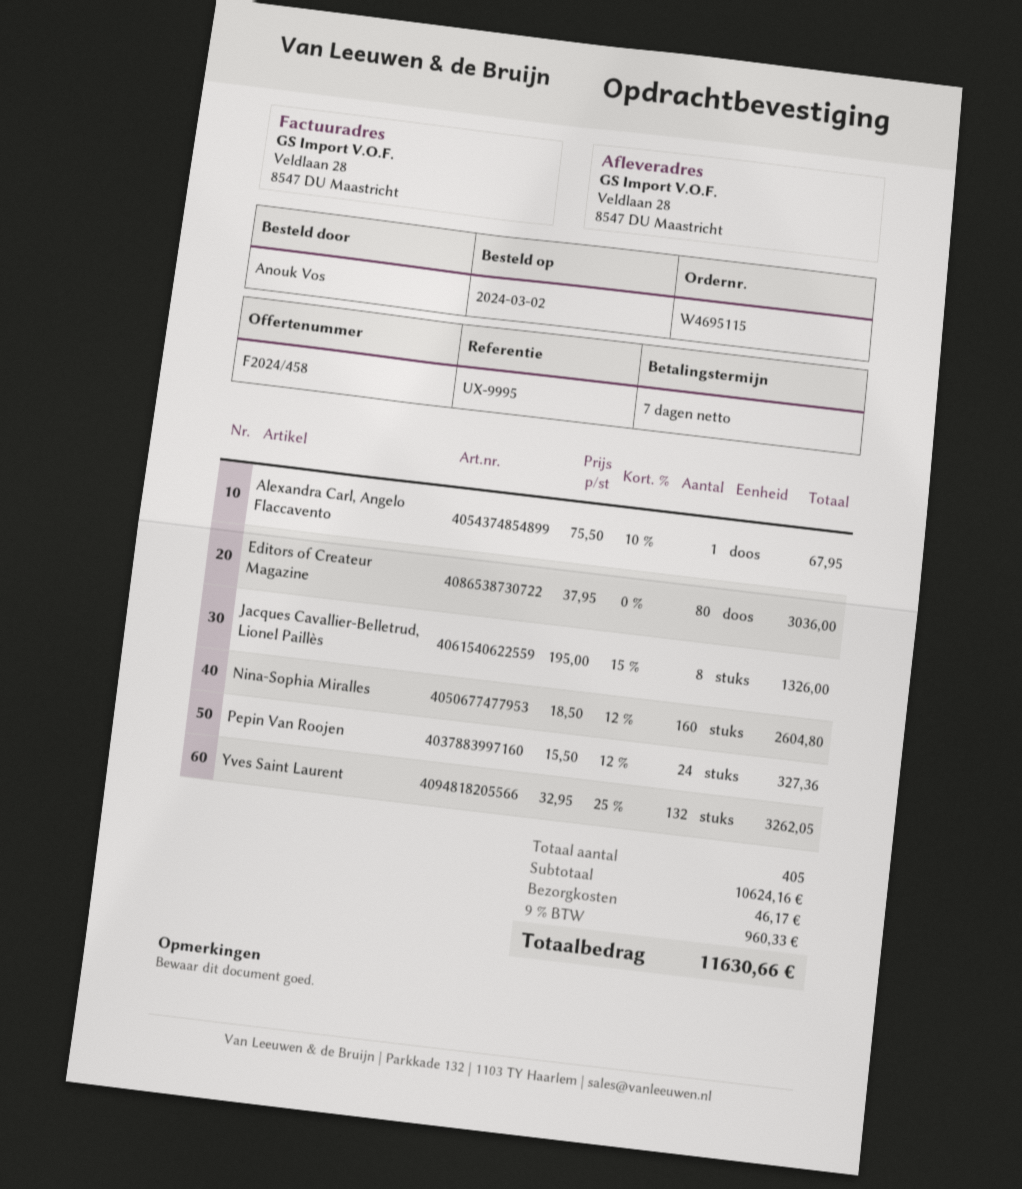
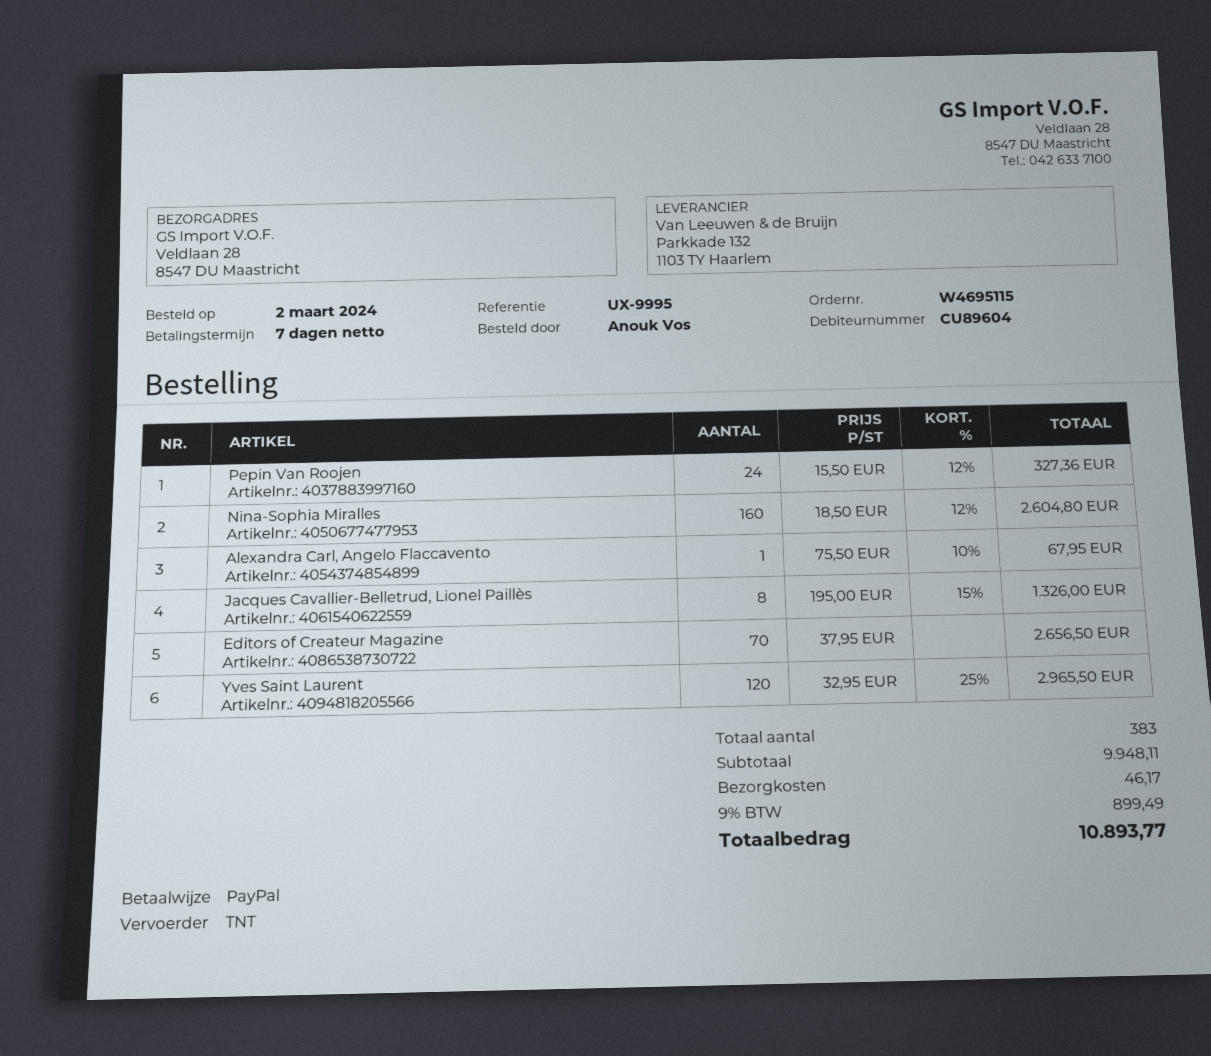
Editors of Createur Magazine: 80 x 37.95 = 3036.00 -> 70 x 37.95 = 2656.50
Yves Saint Laurent: 132 x 32.95 - 25% = 3262.05 -> 120 x 32.95 - 25% = 2965.50
total quantity: 405 -> 383
subtotal: 10624.16 -> 9948.11
tax: 9% = 960.33 -> 9% = 899.49
total: 11630.66 -> 10893.77

